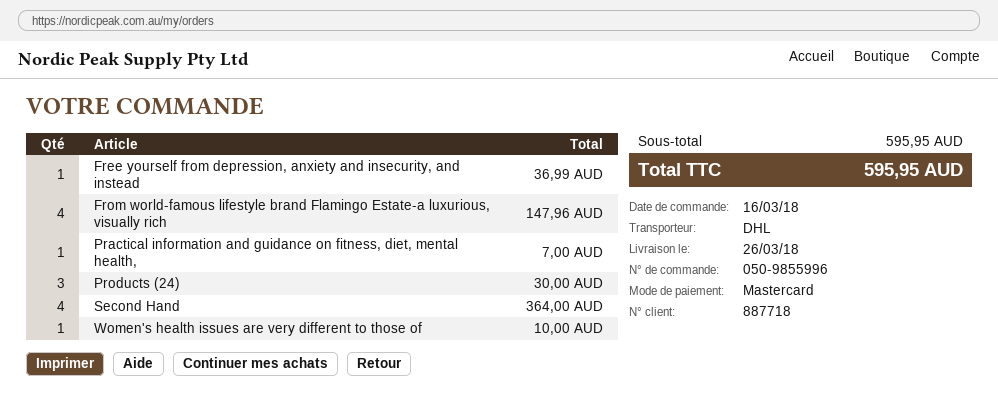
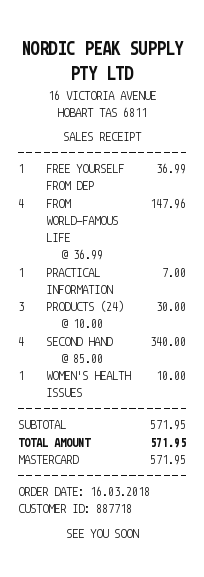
Second Hand: 4 for 364.00 -> 4 for 340.00
subtotal: 595.95 -> 571.95
total: 595.95 -> 571.95

